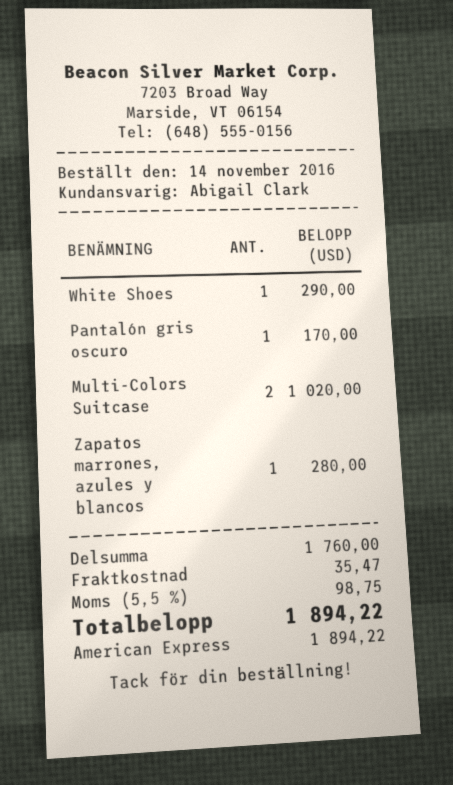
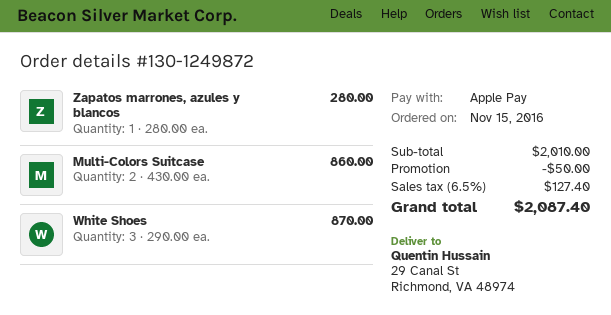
order date: 2016-11-14 -> 2016-11-15
payment method: American Express -> Apple Pay
White Shoes: 1 for 290.00 -> 3 for 870.00
Pantalón gris oscuro: 1 for 170.00 -> none
Multi-Colors Suitcase: 2 for 1020.00 -> 2 for 860.00
subtotal: 1760.00 -> 2010.00
discount: none -> 50.00
shipping: 35.47 -> none
tax: 5.5% = 98.75 -> 6.5% = 127.40
total: 1894.22 -> 2087.40

